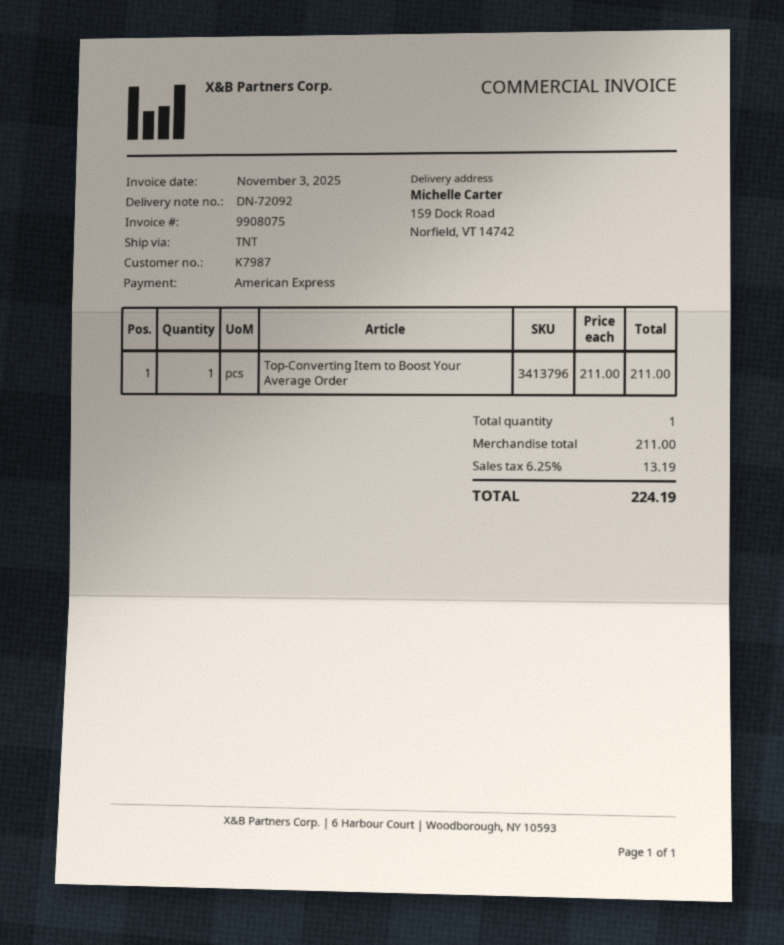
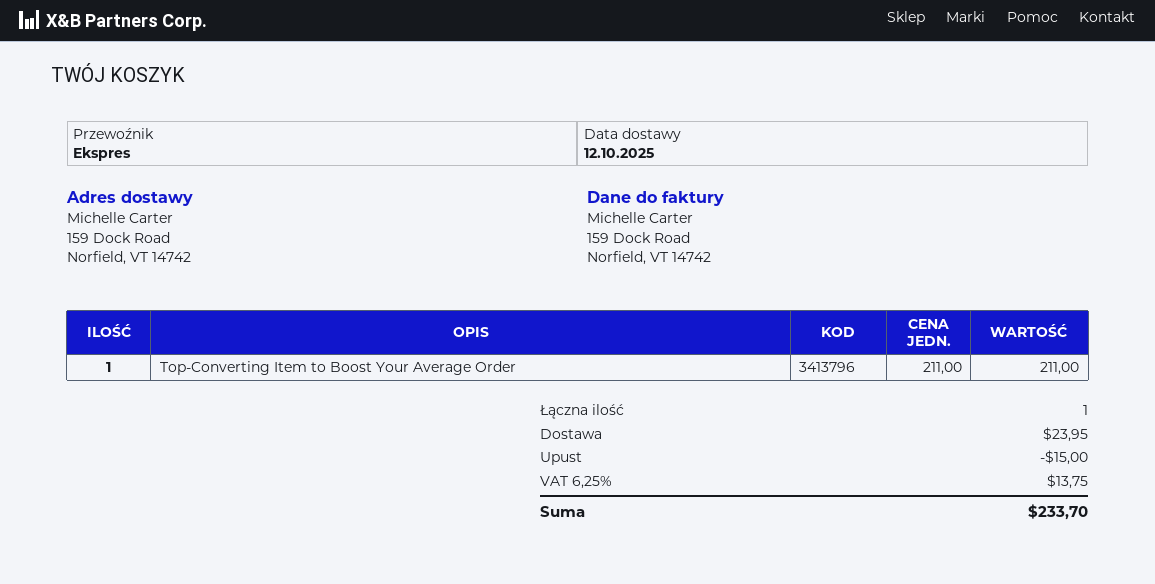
shipping method: TNT -> express
discount: none -> 15.00
shipping: none -> 23.95
tax: 6.25% = 13.19 -> 6.25% = 13.75
total: 224.19 -> 233.70

